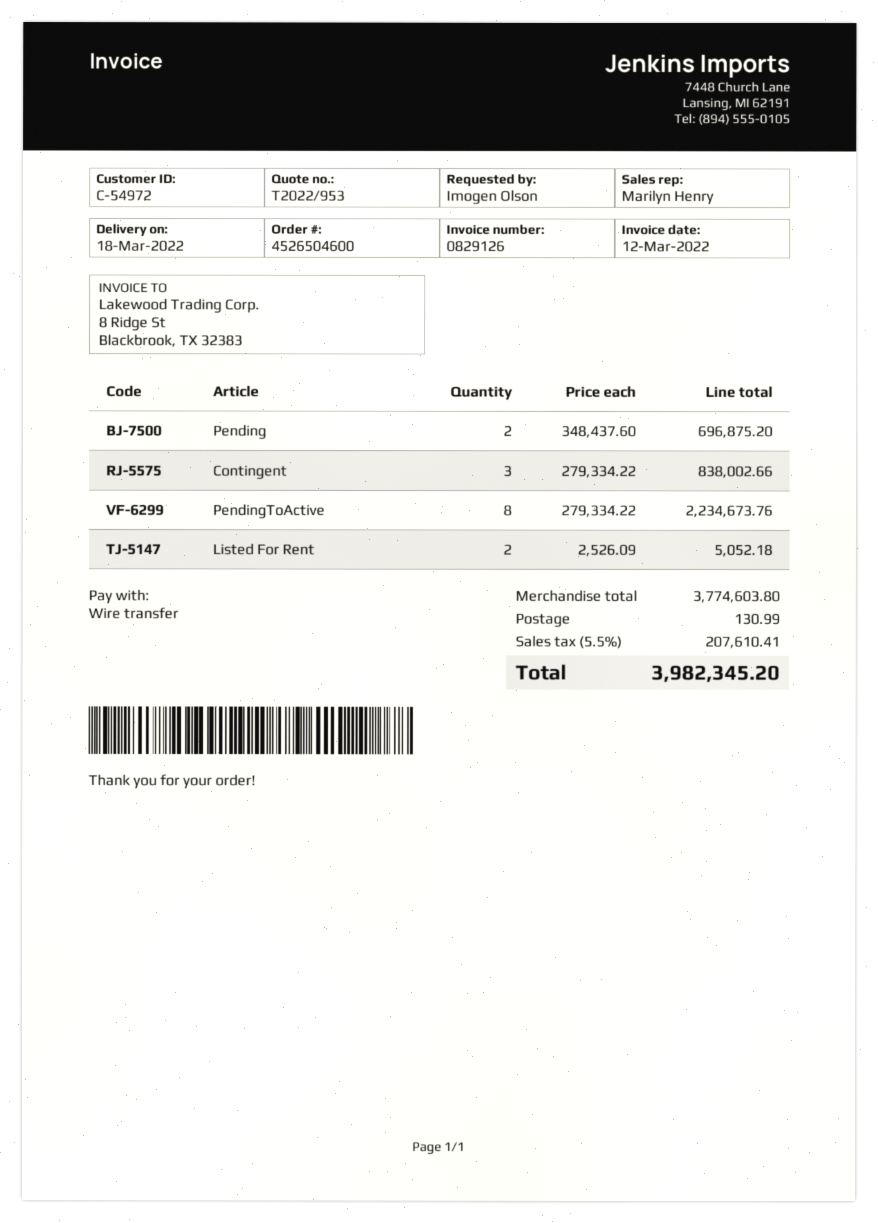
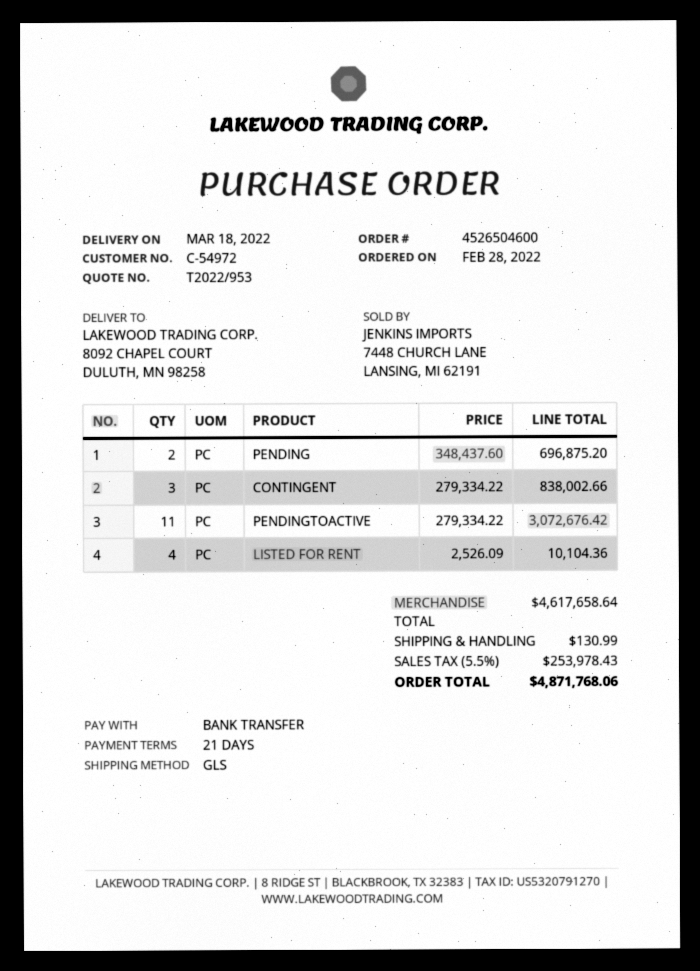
PendingToActive: 8 x 279334.22 = 2234673.76 -> 11 x 279334.22 = 3072676.42
Listed For Rent: 2 x 2526.09 = 5052.18 -> 4 x 2526.09 = 10104.36
subtotal: 3774603.80 -> 4617658.64
tax: 5.5% = 207610.41 -> 5.5% = 253978.43
total: 3982345.20 -> 4871768.06

